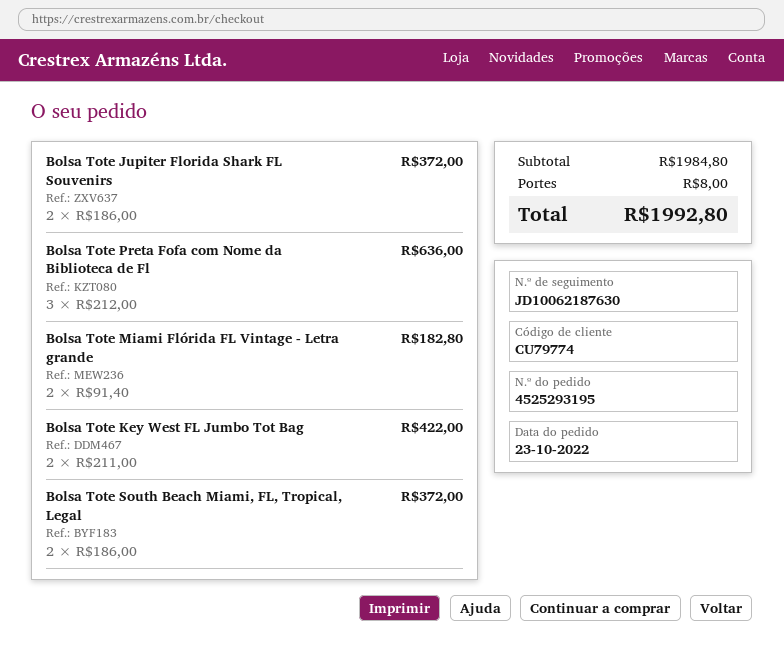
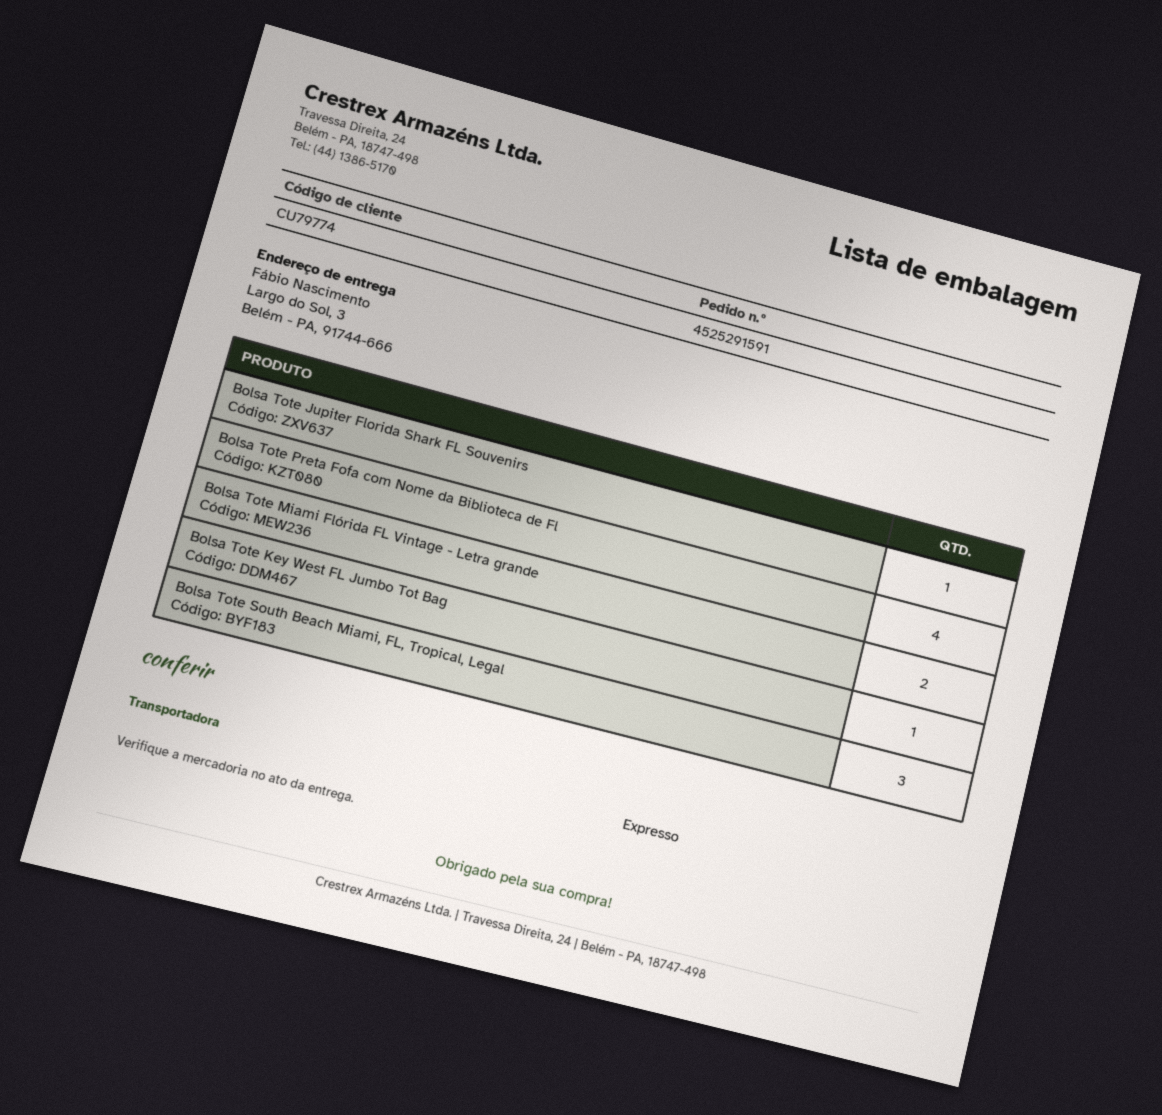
order number: 4525293195 -> 4525291591
Bolsa Tote Jupiter Florida Shark FL Souvenirs: 2 -> 1
Bolsa Tote Preta Fofa com Nome da Biblioteca de Fl: 3 -> 4
Bolsa Tote Key West FL Jumbo Tot Bag: 2 -> 1
Bolsa Tote South Beach Miami, FL, Tropical, Legal: 2 -> 3

